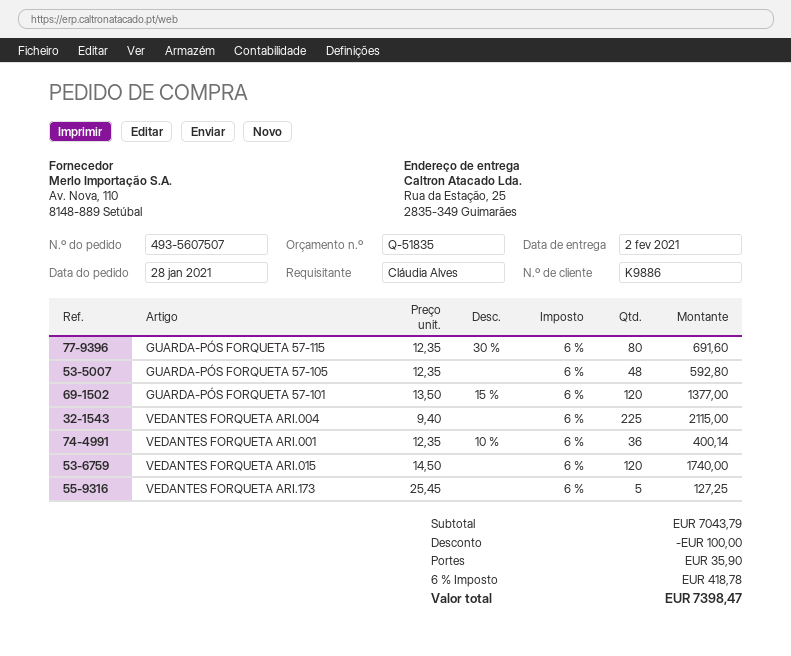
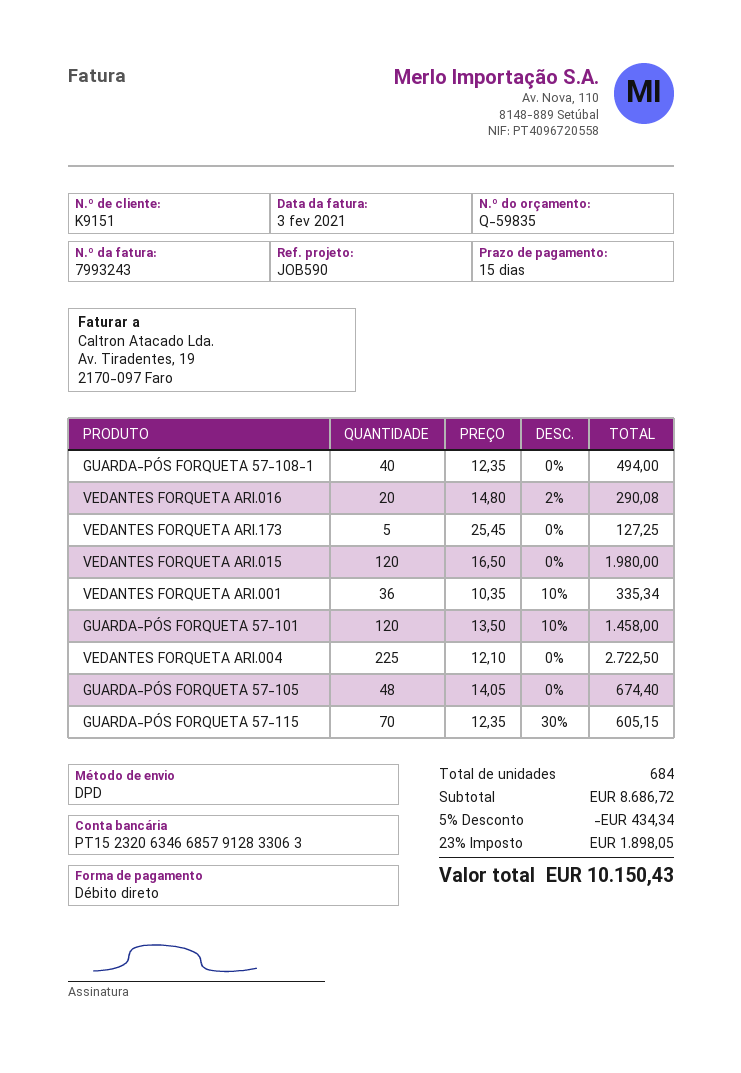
quote number: Q-51835 -> Q-59835
customer number: K9886 -> K9151
GUARDA-PÓS FORQUETA 57-115: 80 x 12.35 - 30% = 691.60 -> 70 x 12.35 - 30% = 605.15
GUARDA-PÓS FORQUETA 57-105: 48 x 12.35 = 592.80 -> 48 x 14.05 = 674.40
GUARDA-PÓS FORQUETA 57-101: 120 x 13.50 - 15% = 1377.00 -> 120 x 13.50 - 10% = 1458.00
VEDANTES FORQUETA ARI.004: 225 x 9.40 = 2115.00 -> 225 x 12.10 = 2722.50
VEDANTES FORQUETA ARI.001: 36 x 12.35 - 10% = 400.14 -> 36 x 10.35 - 10% = 335.34
VEDANTES FORQUETA ARI.015: 120 x 14.50 = 1740.00 -> 120 x 16.50 = 1980.00
GUARDA-PÓS FORQUETA 57-108-1: none -> 40 x 12.35 = 494.00
VEDANTES FORQUETA ARI.016: none -> 20 x 14.80 - 2% = 290.08
subtotal: 7043.79 -> 8686.72
discount: 100.00 -> 434.34
shipping: 35.90 -> none
tax: 6% = 418.78 -> 23% = 1898.05
total: 7398.47 -> 10150.43

